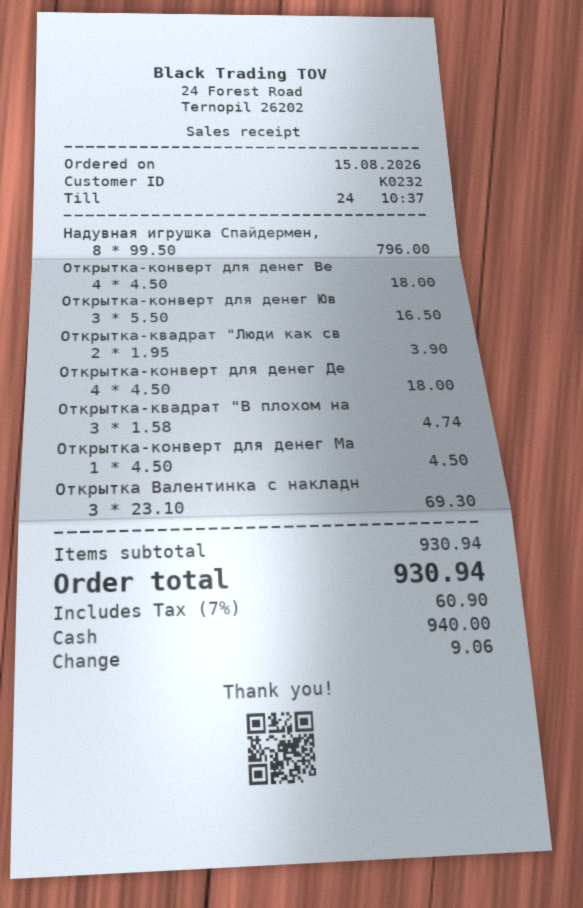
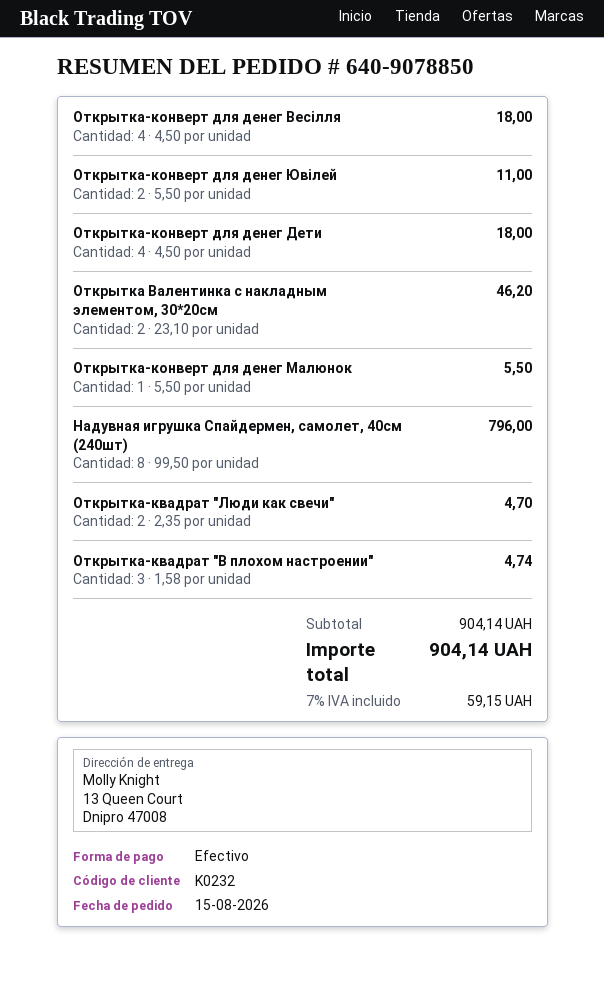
Открытка-конверт для денег Юв: 3 x 5.50 = 16.50 -> 2 x 5.50 = 11.00
Открытка-квадрат "Люди как св: 2 x 1.95 = 3.90 -> 2 x 2.35 = 4.70
Открытка-конверт для денег Ма: 1 x 4.50 = 4.50 -> 1 x 5.50 = 5.50
Открытка Валентинка с накладн: 3 x 23.10 = 69.30 -> 2 x 23.10 = 46.20
subtotal: 930.94 -> 904.14
tax: 7% = 60.90 -> 7% = 59.15
total: 930.94 -> 904.14

